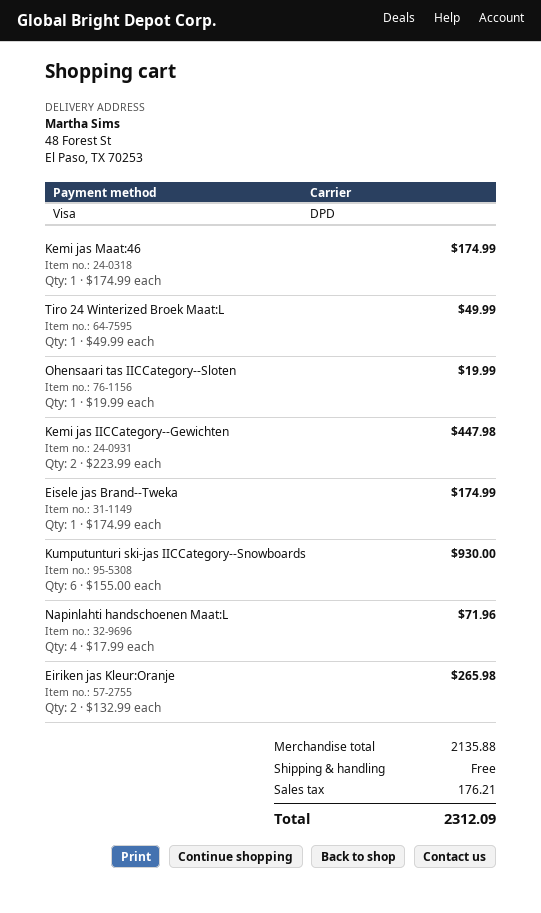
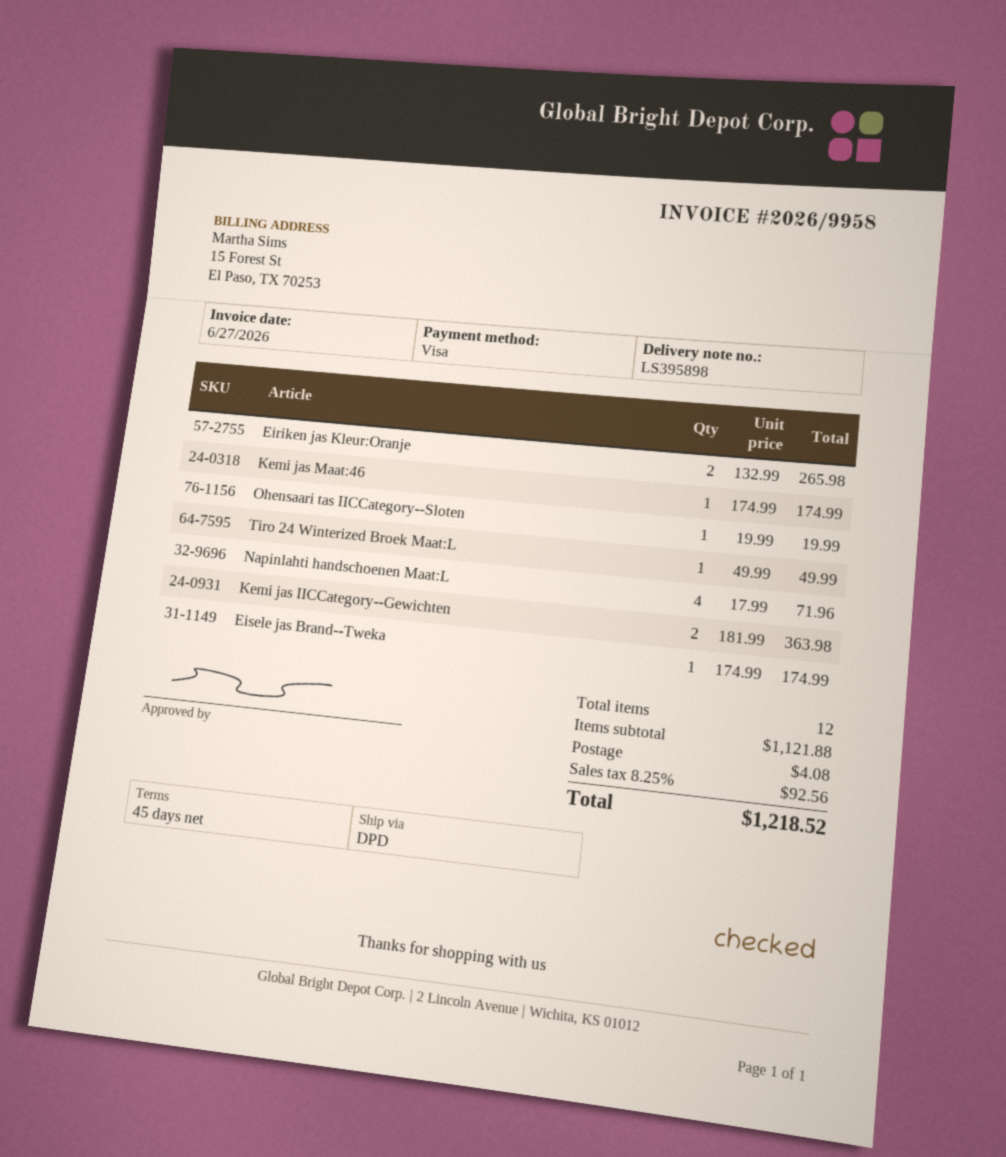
Kemi jas IICCategory--Gewichten: 2 x 223.99 = 447.98 -> 2 x 181.99 = 363.98
Kumputunturi ski-jas IICCategory--Snowboards: 6 x 155.00 = 930.00 -> none
subtotal: 2135.88 -> 1121.88
shipping: 0.00 -> 4.08
tax: 176.21 -> 92.56
total: 2312.09 -> 1218.52

